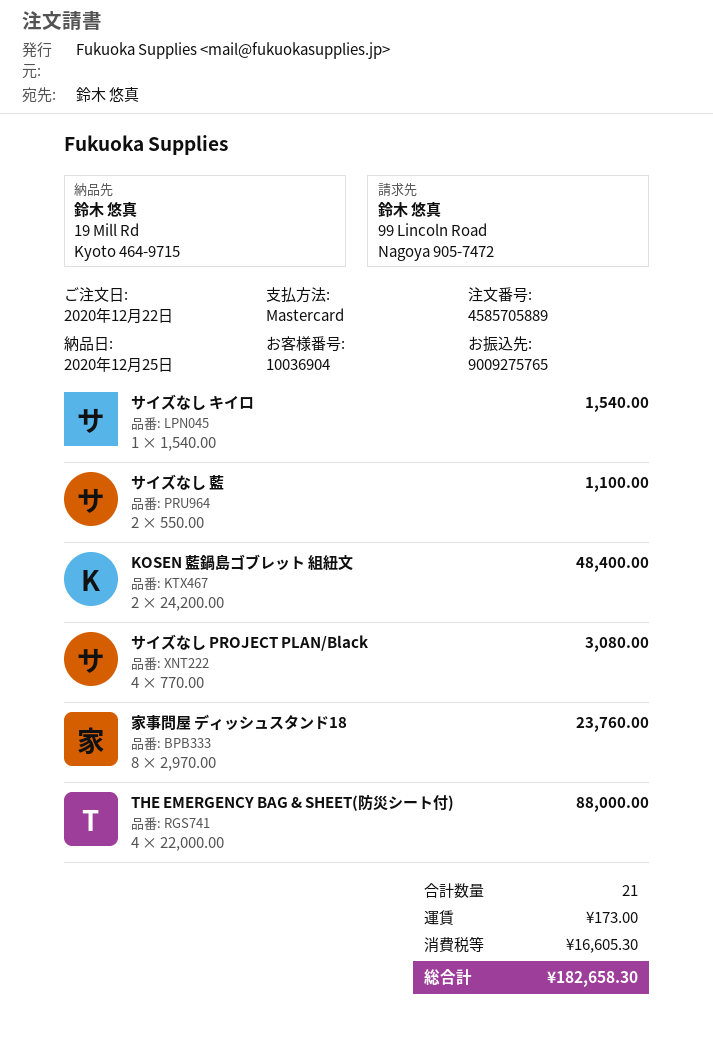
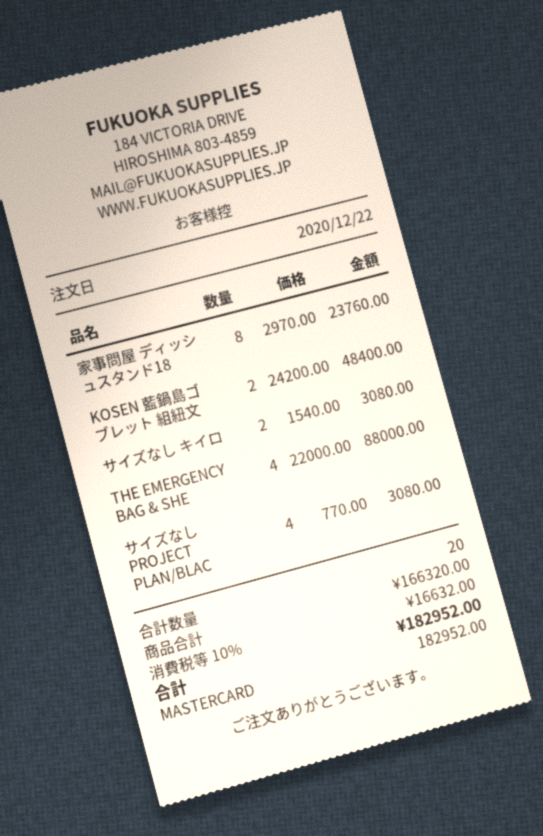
サイズなし キイロ: 1 x 1540.00 = 1540.00 -> 2 x 1540.00 = 3080.00
サイズなし 藍: 2 x 550.00 = 1100.00 -> none
total quantity: 21 -> 20
shipping: 173.00 -> none
tax: 16605.30 -> 16632.00
total: 182658.30 -> 182952.00

